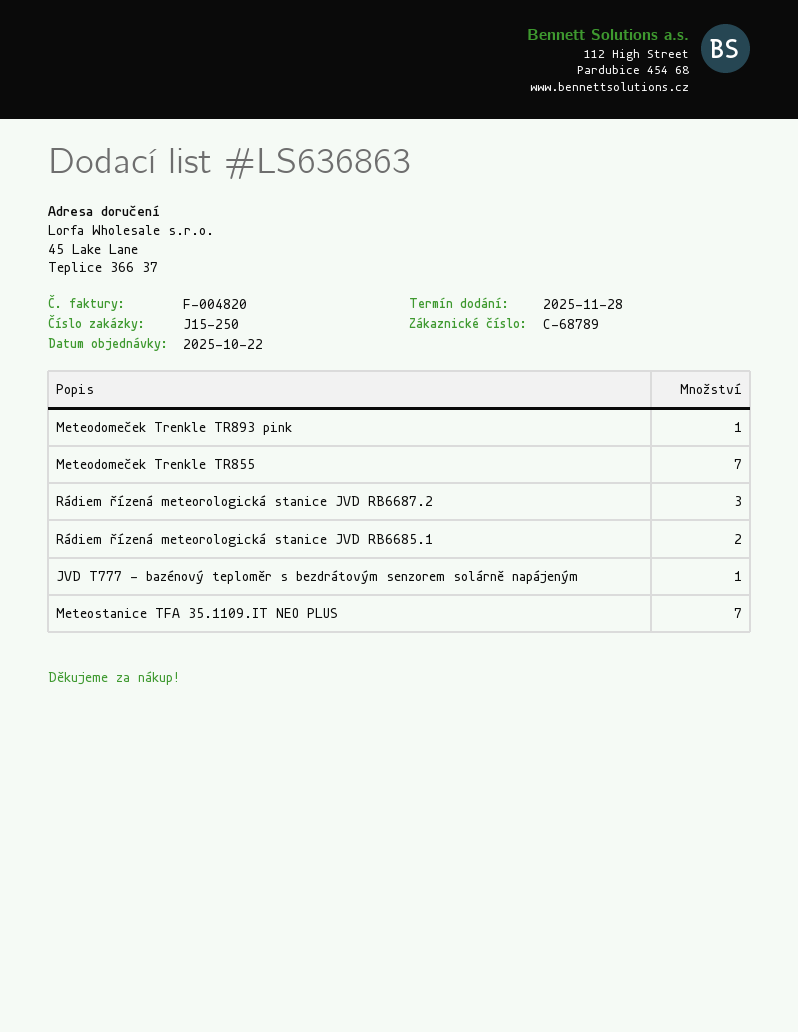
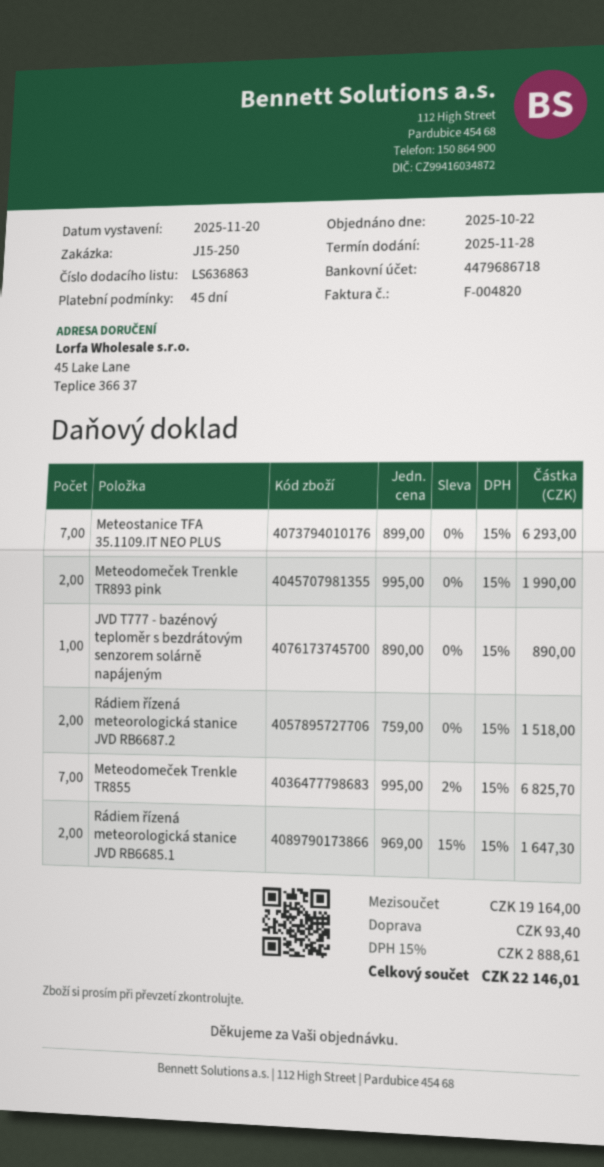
Meteodomeček Trenkle TR893 pink: 1 -> 2
Rádiem řízená meteorologická stanice JVD RB6687.2: 3 -> 2

